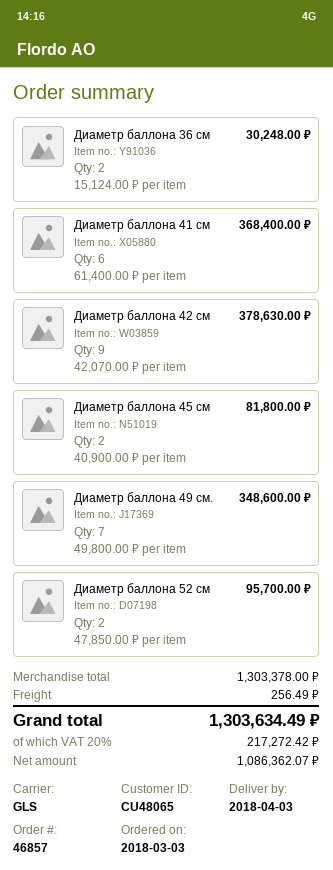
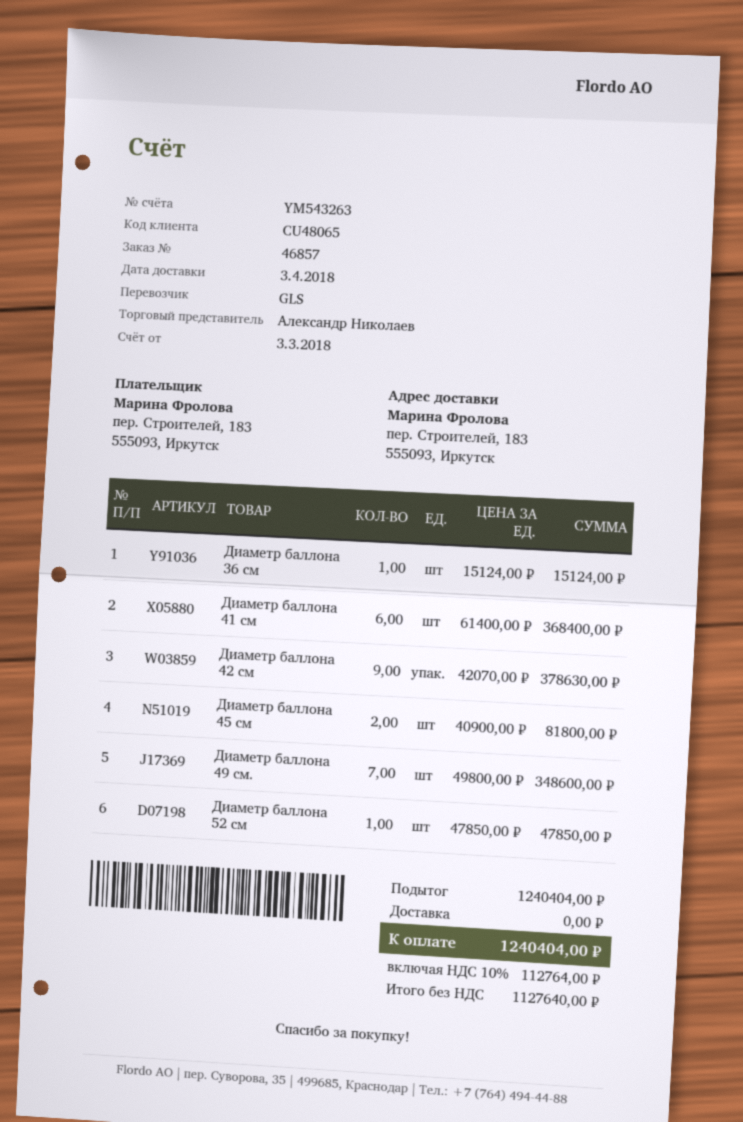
Диаметр баллона 36 см: 2 x 15124.00 = 30248.00 -> 1 x 15124.00 = 15124.00
Диаметр баллона 52 см: 2 x 47850.00 = 95700.00 -> 1 x 47850.00 = 47850.00
subtotal: 1303378.00 -> 1240404.00
shipping: 256.49 -> 0.00
net: 1086362.07 -> 1127640.00
tax: 20% = 217272.42 -> 10% = 112764.00
total: 1303634.49 -> 1240404.00

